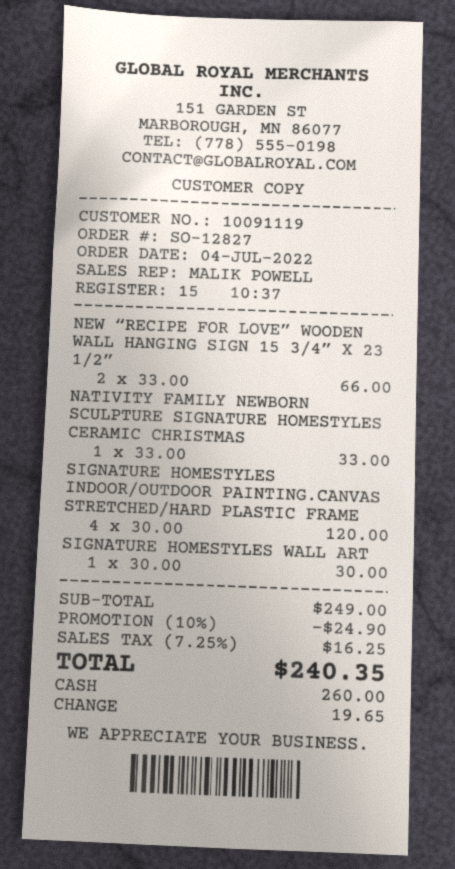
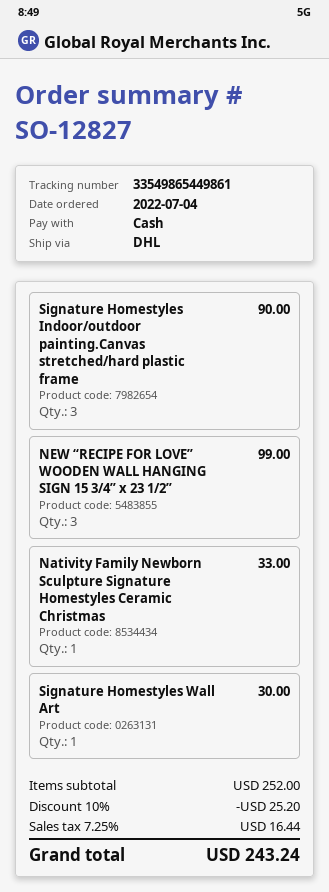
NEW “RECIPE FOR LOVE” WOODEN WALL HANGING SIGN 15 3/4” X 23 1/2”: 2 for 66.00 -> 3 for 99.00
SIGNATURE HOMESTYLES INDOOR/OUTDOOR PAINTING.CANVAS STRETCHED/HARD PLASTIC FRAME: 4 for 120.00 -> 3 for 90.00
subtotal: 249.00 -> 252.00
discount: 10% = 24.90 -> 10% = 25.20
tax: 7.25% = 16.25 -> 7.25% = 16.44
total: 240.35 -> 243.24

